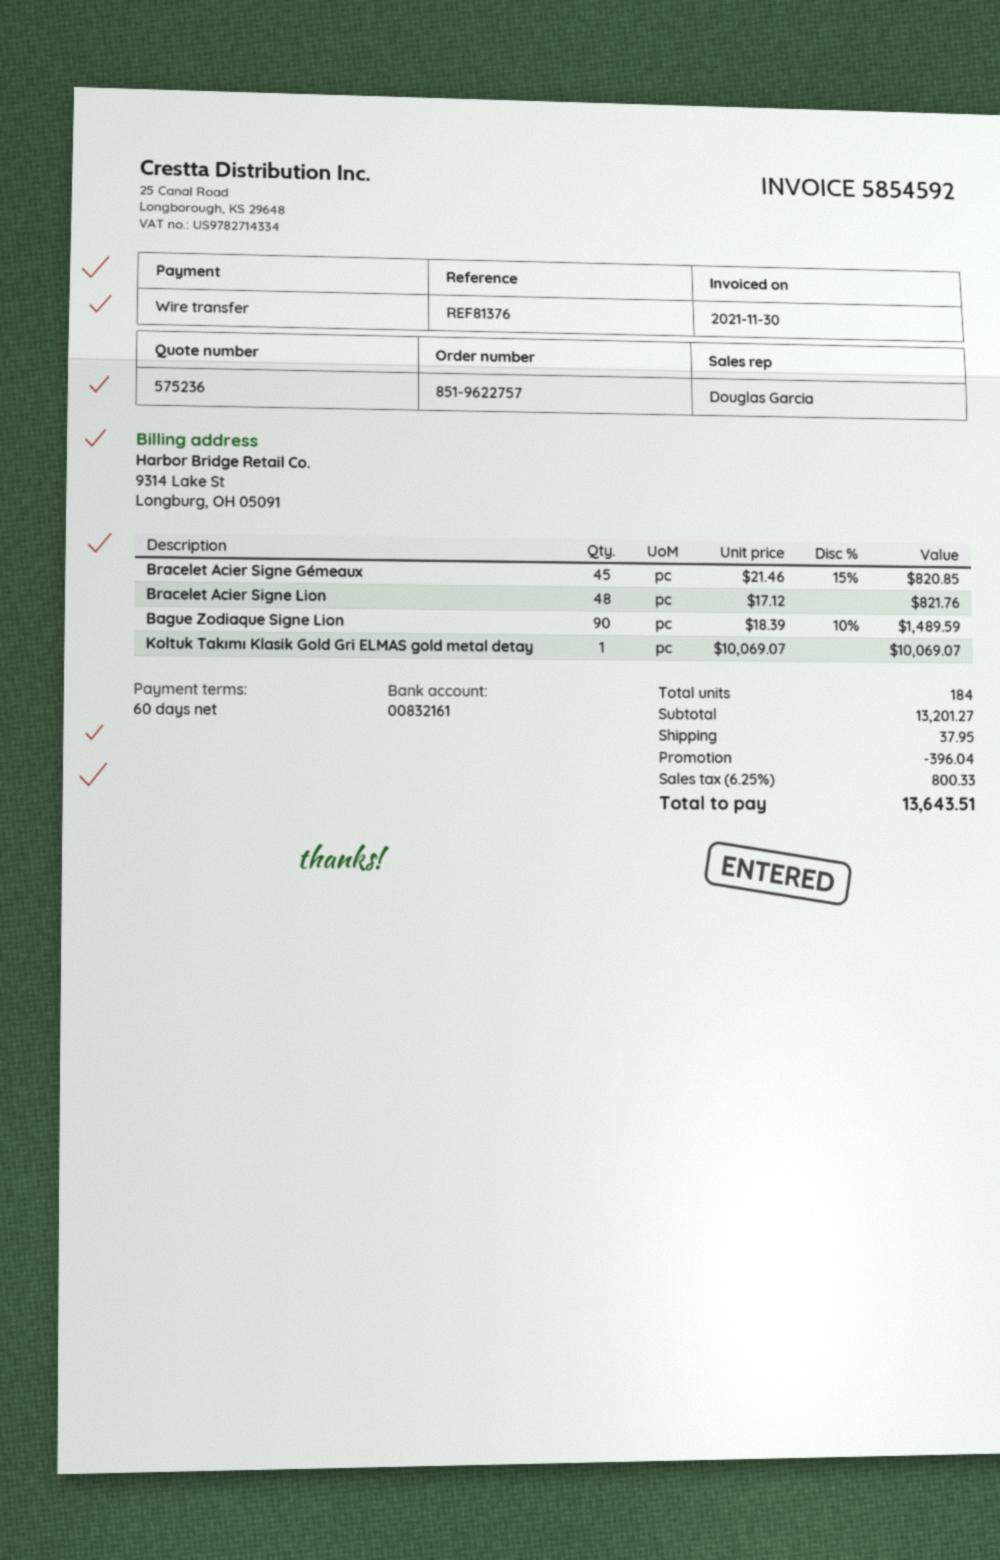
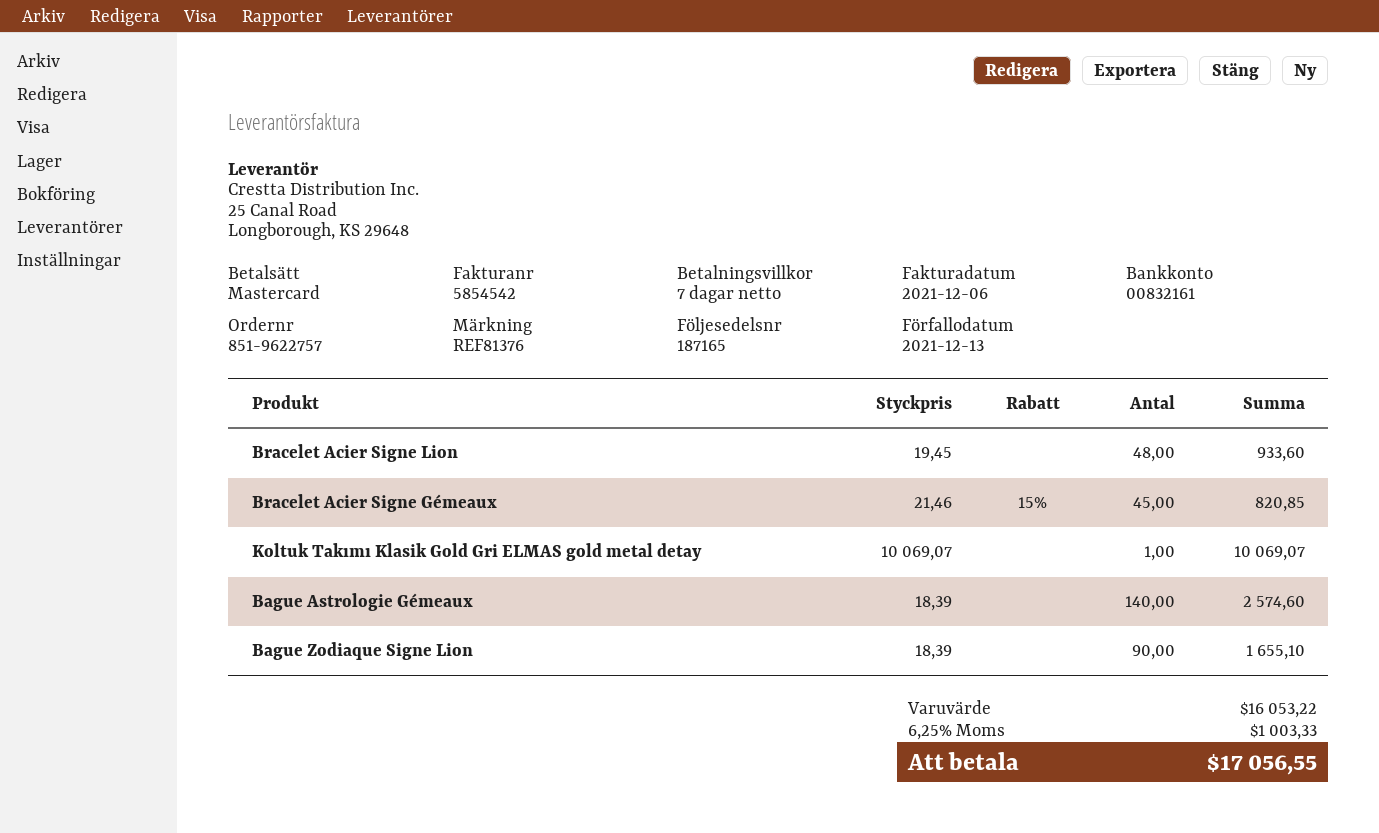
invoice number: 5854592 -> 5854542
invoice date: 2021-11-30 -> 2021-12-06
payment terms: 60 days -> 7 days
payment method: bank transfer -> Mastercard
Bracelet Acier Signe Lion: 48 x 17.12 = 821.76 -> 48 x 19.45 = 933.60
Bague Zodiaque Signe Lion: 90 x 18.39 - 10% = 1489.59 -> 90 x 18.39 = 1655.10
Bague Astrologie Gémeaux: none -> 140 x 18.39 = 2574.60
subtotal: 13201.27 -> 16053.22
discount: 396.04 -> none
shipping: 37.95 -> none
tax: 6.25% = 800.33 -> 6.25% = 1003.33
total: 13643.51 -> 17056.55

